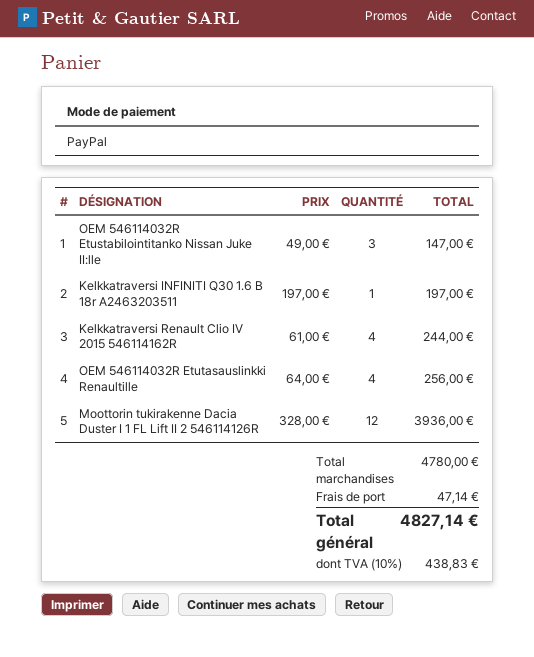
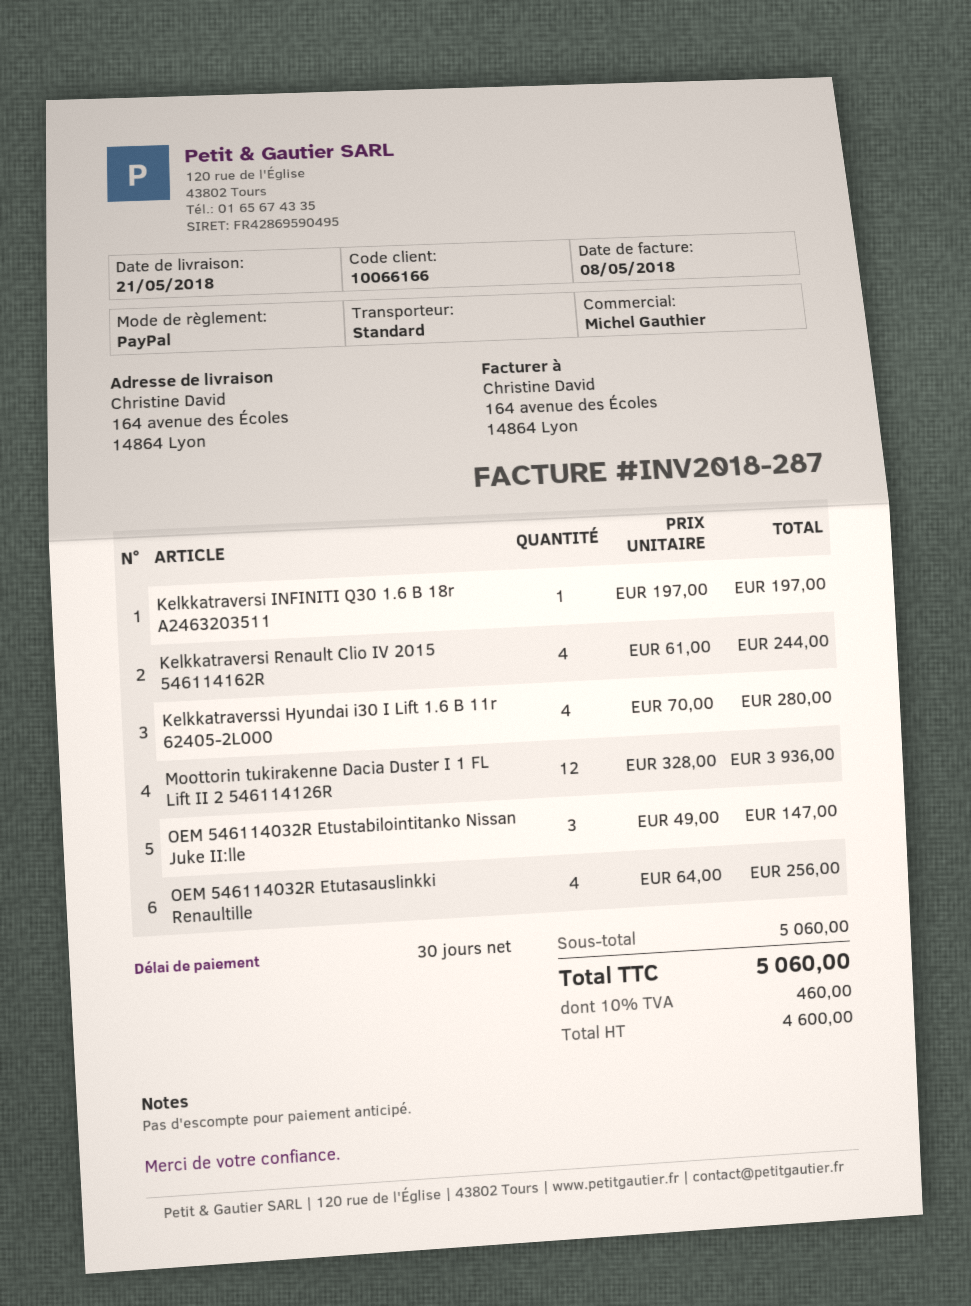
Kelkkatraverssi Hyundai i30 I Lift 1.6 B 11r 62405-2L000: none -> 4 x 70.00 = 280.00
subtotal: 4780.00 -> 5060.00
shipping: 47.14 -> none
tax: 10% = 438.83 -> 10% = 460.00
total: 4827.14 -> 5060.00

